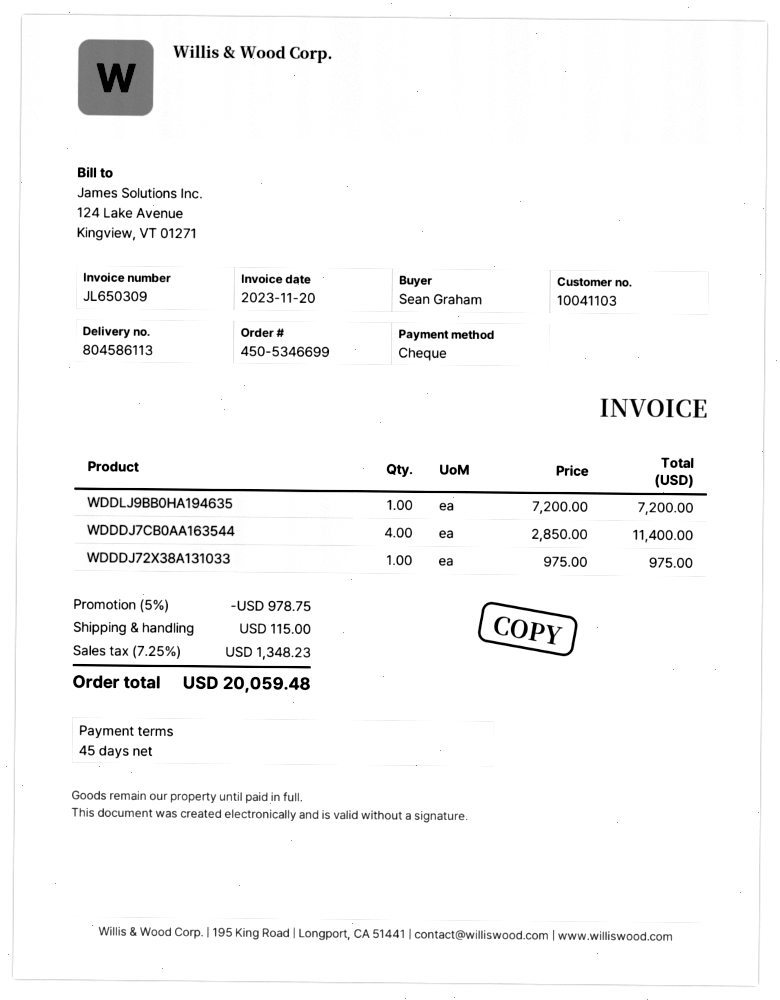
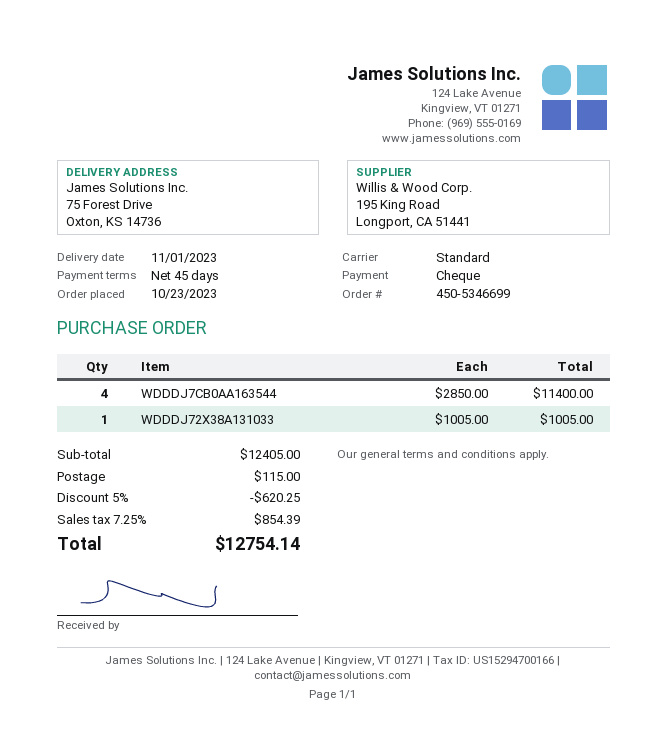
WDDLJ9BB0HA194635: 1 x 7200.00 = 7200.00 -> none
WDDDJ72X38A131033: 1 x 975.00 = 975.00 -> 1 x 1005.00 = 1005.00
discount: 5% = 978.75 -> 5% = 620.25
tax: 7.25% = 1348.23 -> 7.25% = 854.39
total: 20059.48 -> 12754.14

